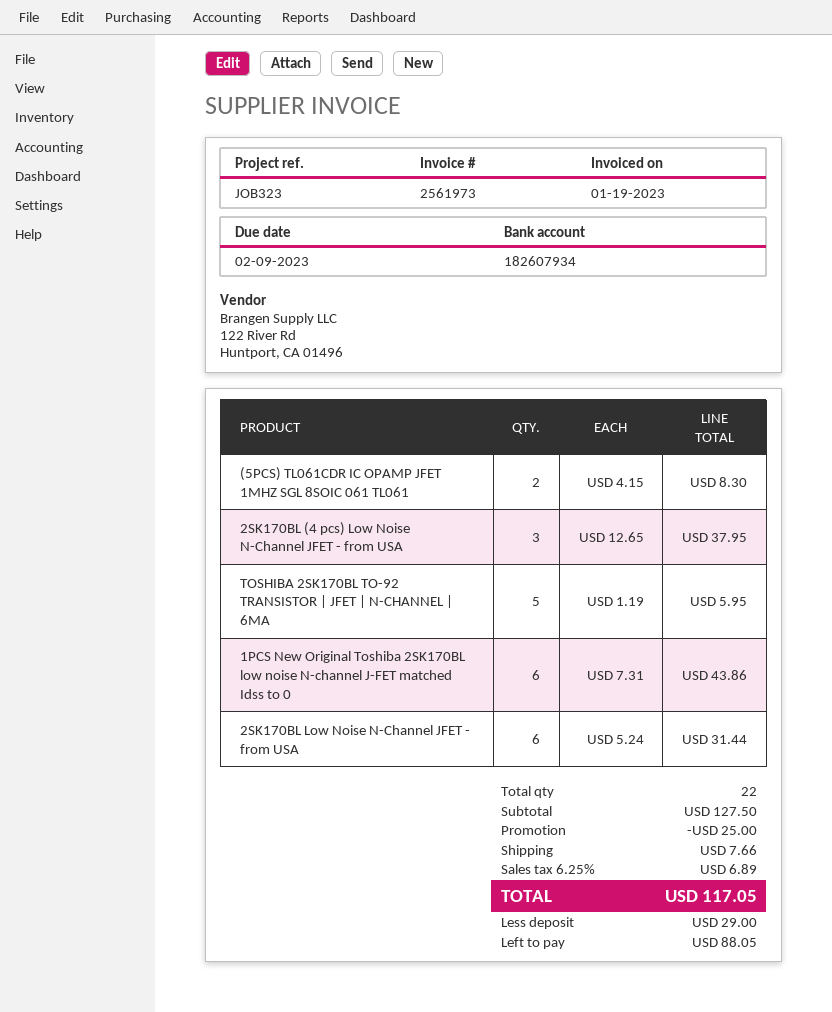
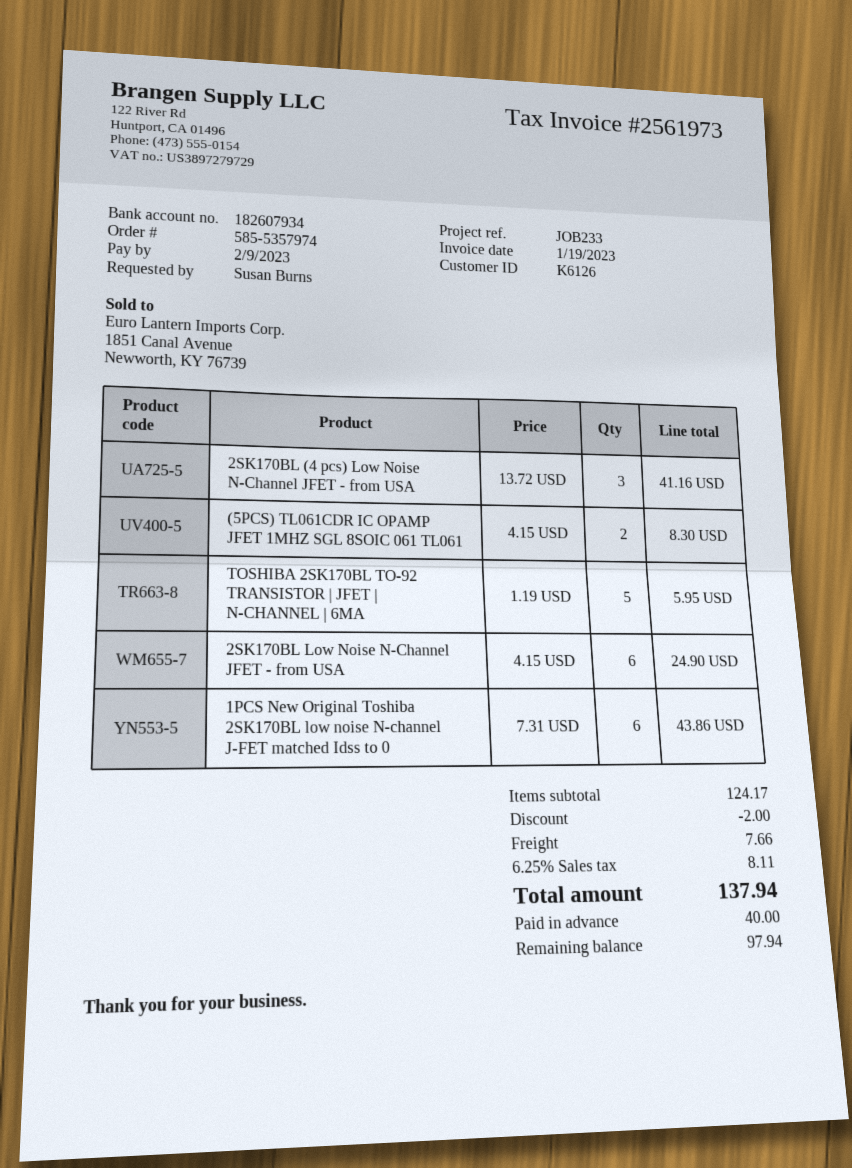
reference: JOB323 -> JOB233
2SK170BL (4 pcs) Low Noise N-Channel JFET - from USA: 3 x 12.65 = 37.95 -> 3 x 13.72 = 41.16
2SK170BL Low Noise N-Channel JFET - from USA: 6 x 5.24 = 31.44 -> 6 x 4.15 = 24.90
subtotal: 127.50 -> 124.17
discount: 25.00 -> 2.00
tax: 6.25% = 6.89 -> 6.25% = 8.11
total: 117.05 -> 137.94
deposit: 29.00 -> 40.00
balance: 88.05 -> 97.94

